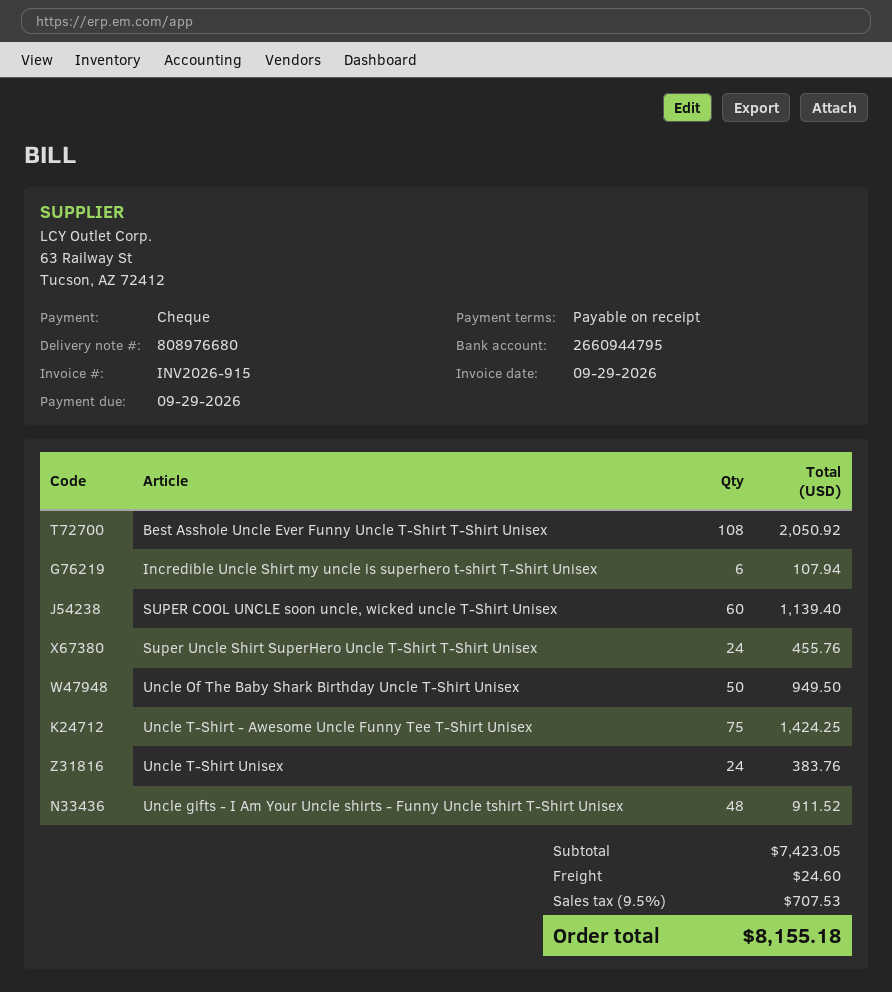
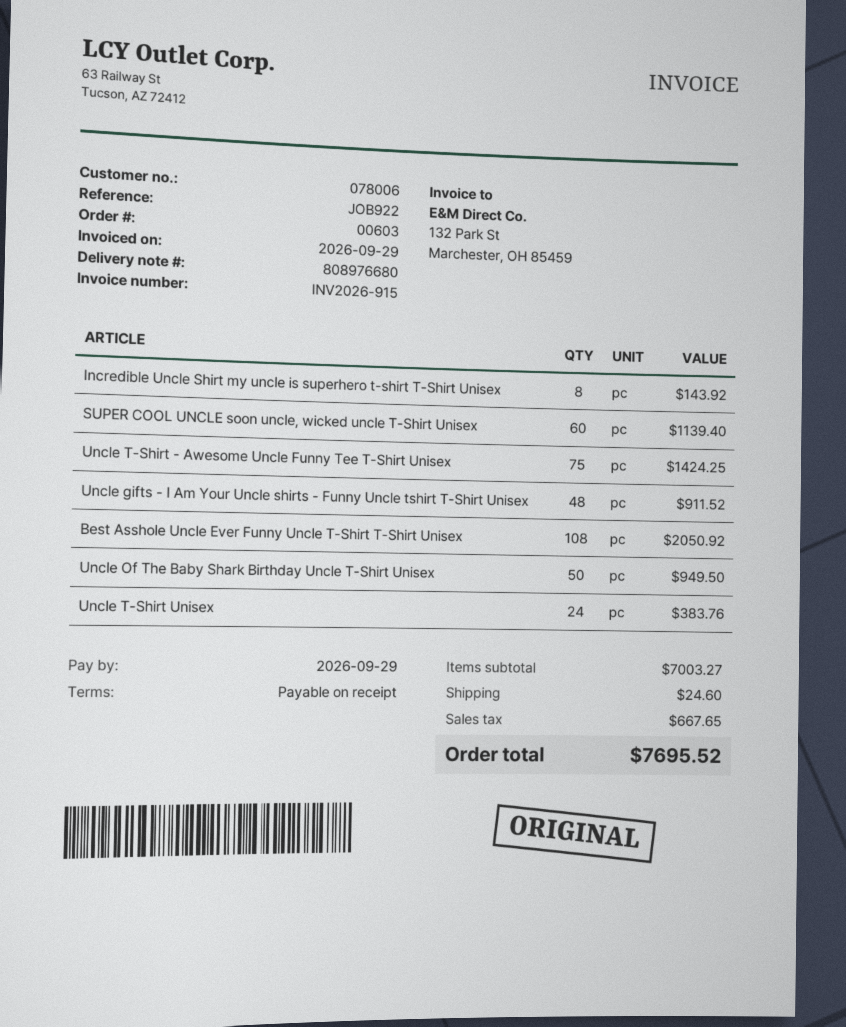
Incredible Uncle Shirt my uncle is superhero t-shirt T-Shirt Unisex: 6 for 107.94 -> 8 for 143.92
Super Uncle Shirt SuperHero Uncle T-Shirt T-Shirt Unisex: 24 for 455.76 -> none
subtotal: 7423.05 -> 7003.27
tax: 707.53 -> 667.65
total: 8155.18 -> 7695.52

